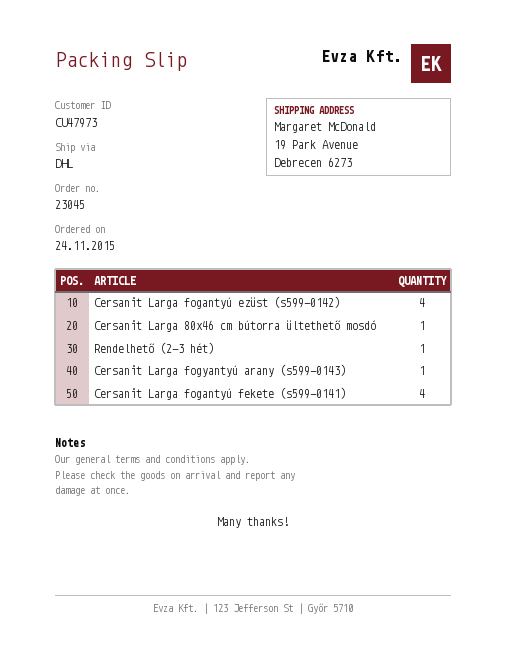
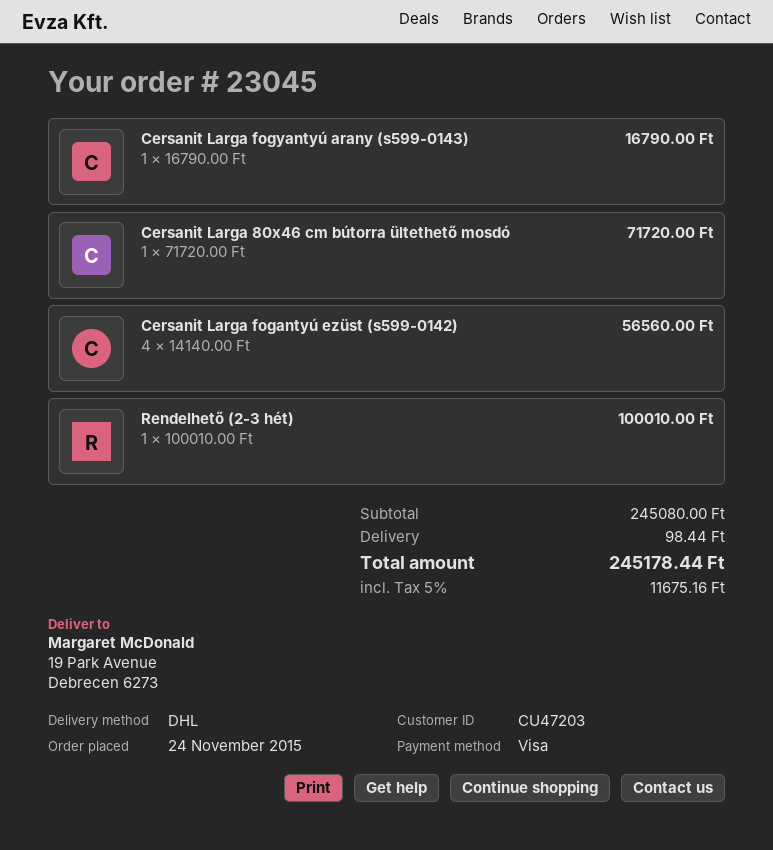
customer number: CU47973 -> CU47203
Cersanit Larga fogantyú fekete (s599-0141): 4 -> none

